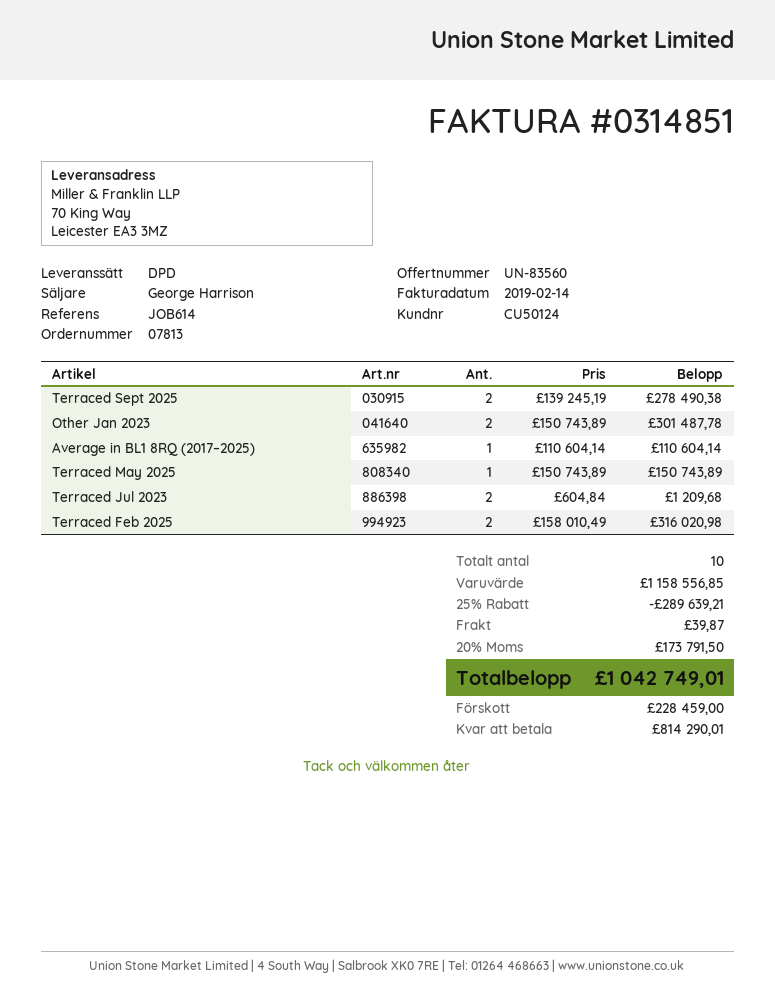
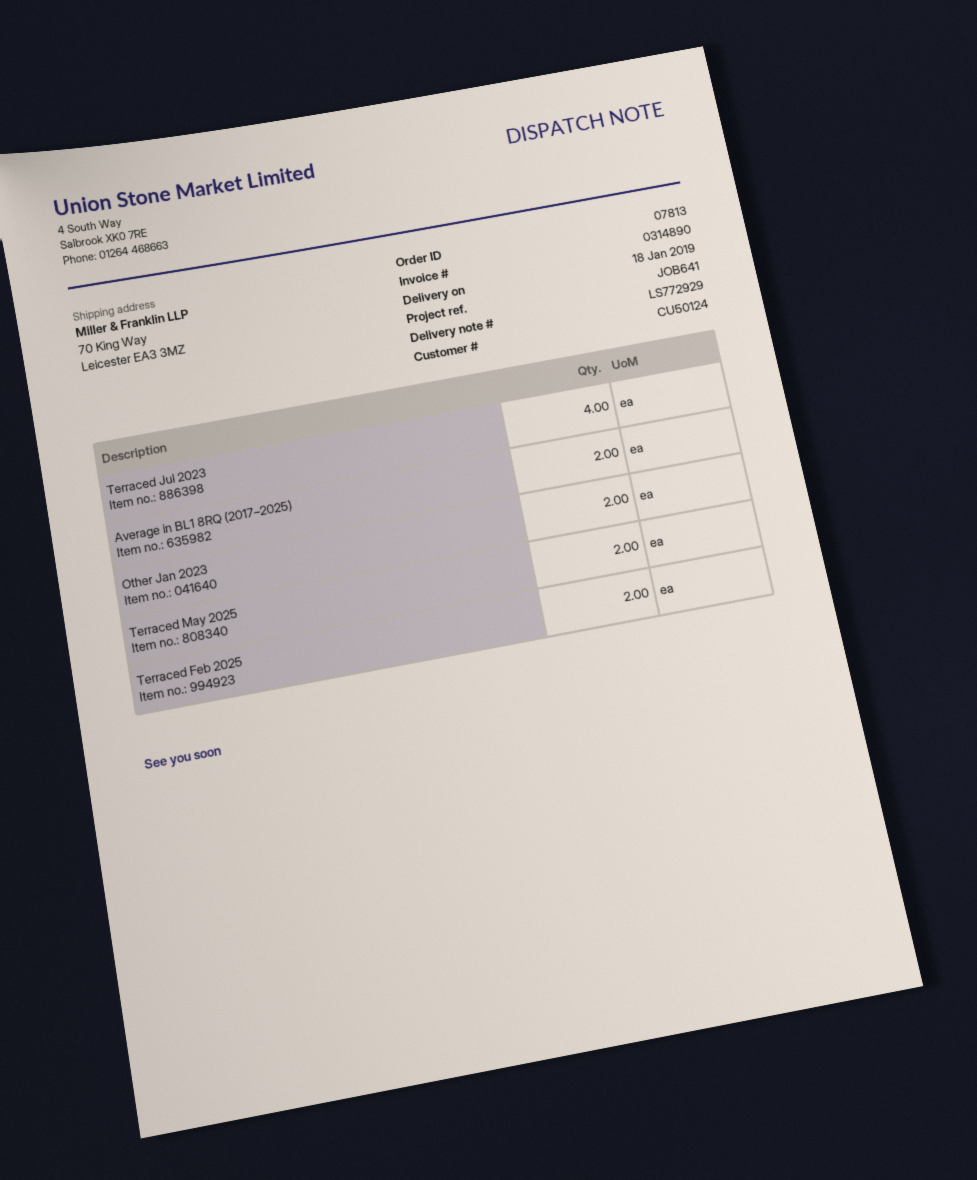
invoice number: 0314851 -> 0314890
reference: JOB614 -> JOB641
Terraced Sept 2025: 2 -> none
Average in BL1 8RQ (2017–2025): 1 -> 2
Terraced May 2025: 1 -> 2
Terraced Jul 2023: 2 -> 4

